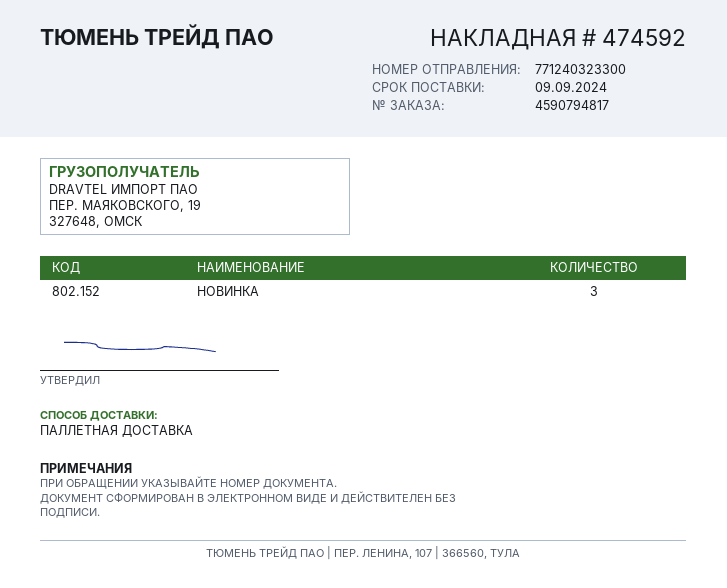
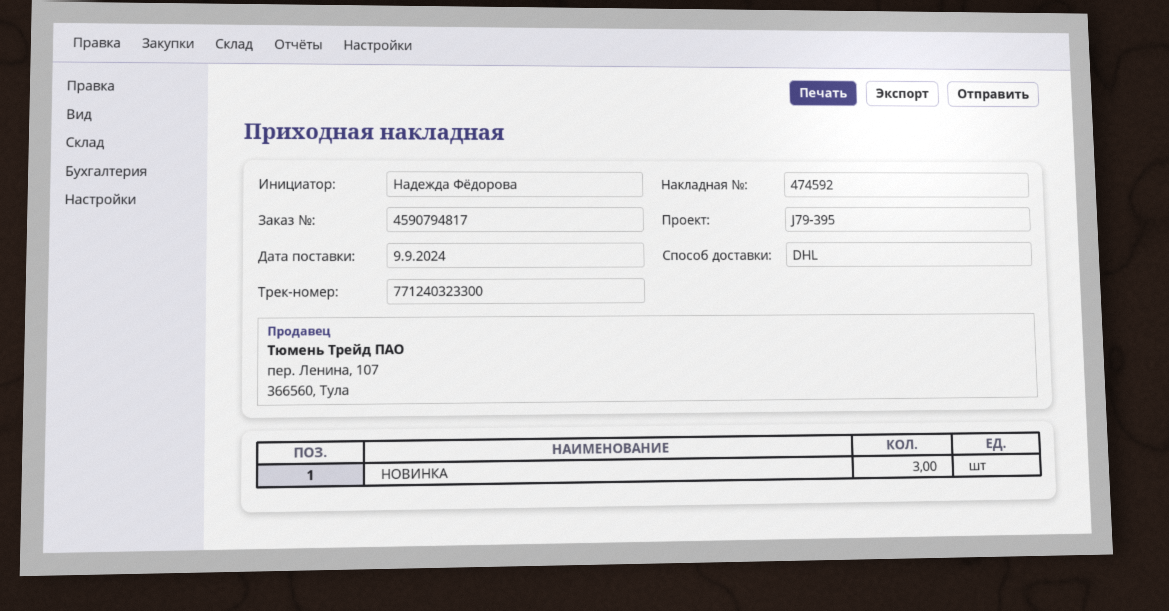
shipping method: pallet freight -> DHL

